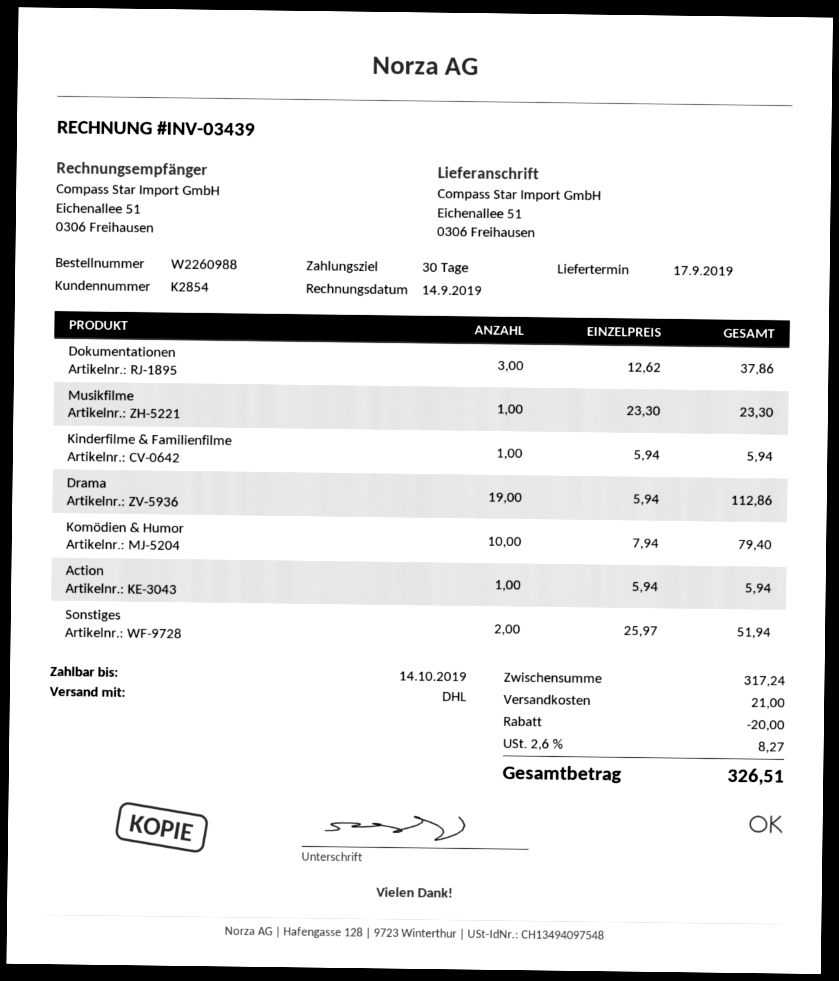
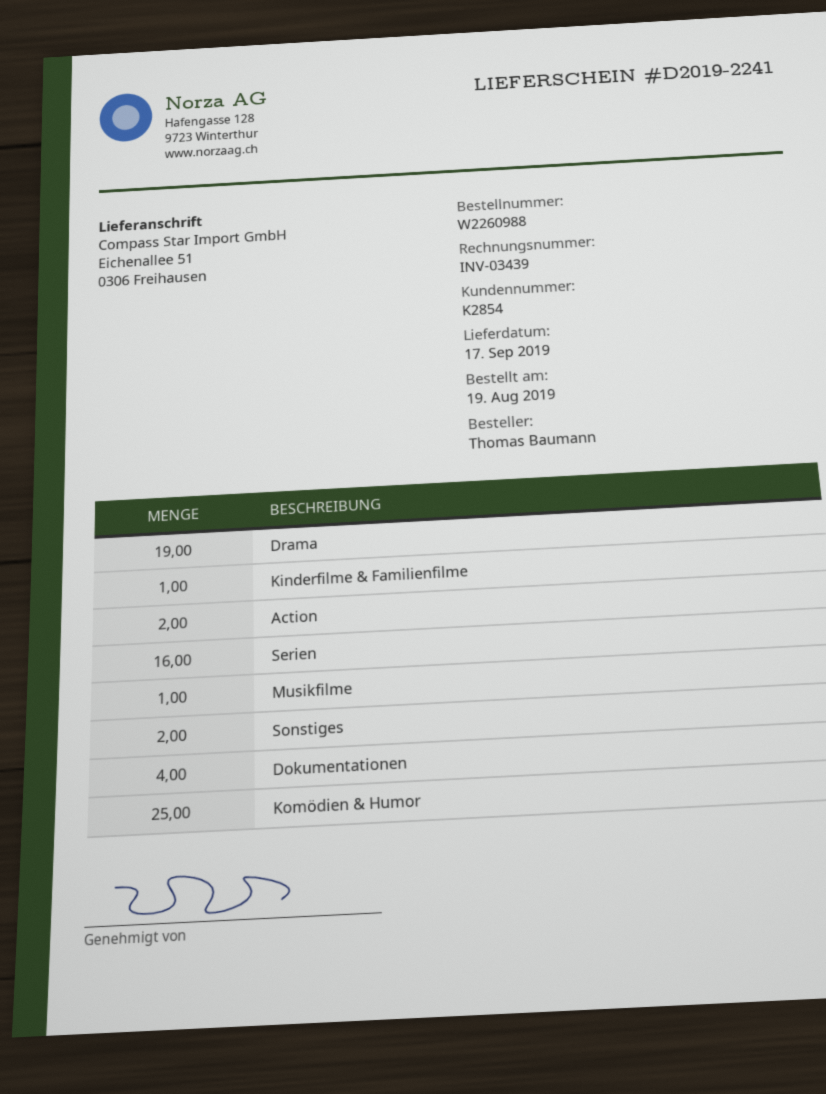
Dokumentationen: 3 -> 4
Komödien & Humor: 10 -> 25
Action: 1 -> 2
Serien: none -> 16

